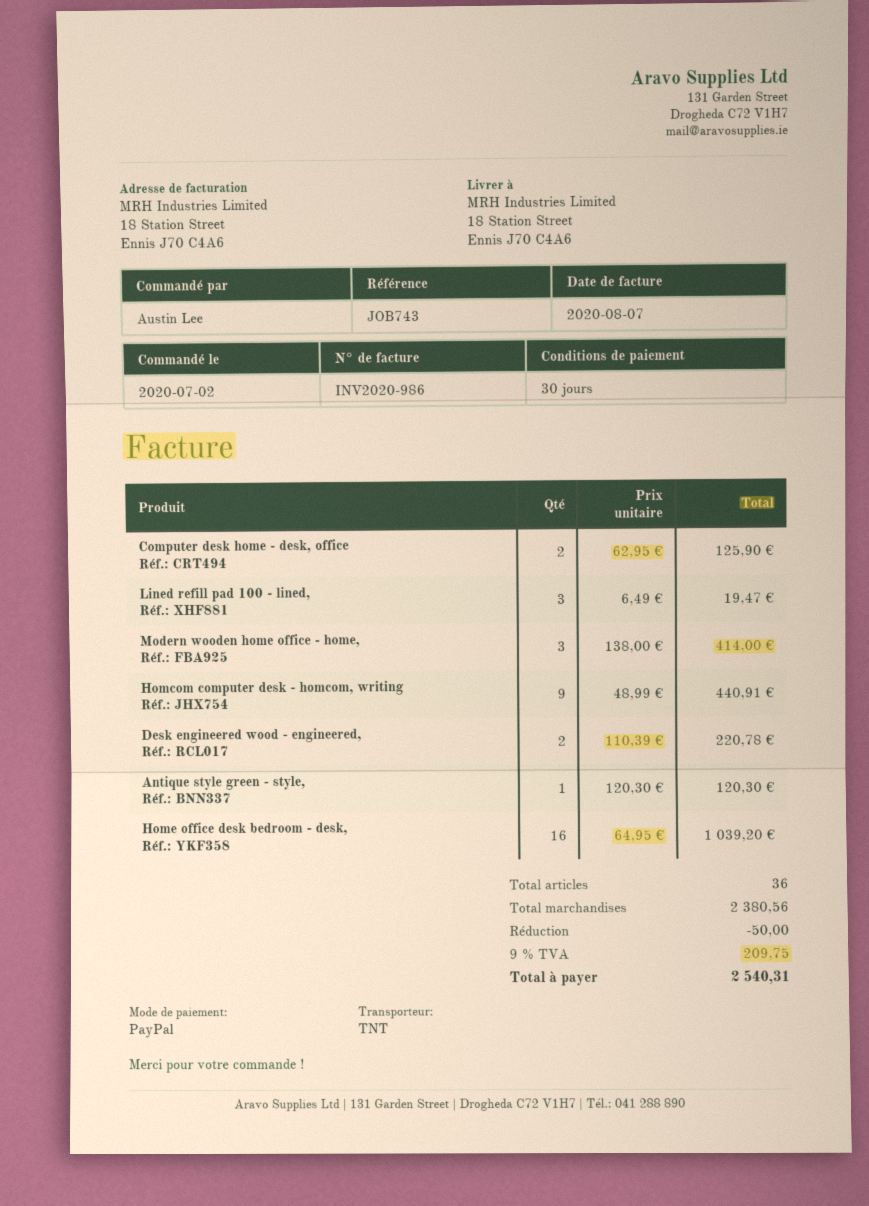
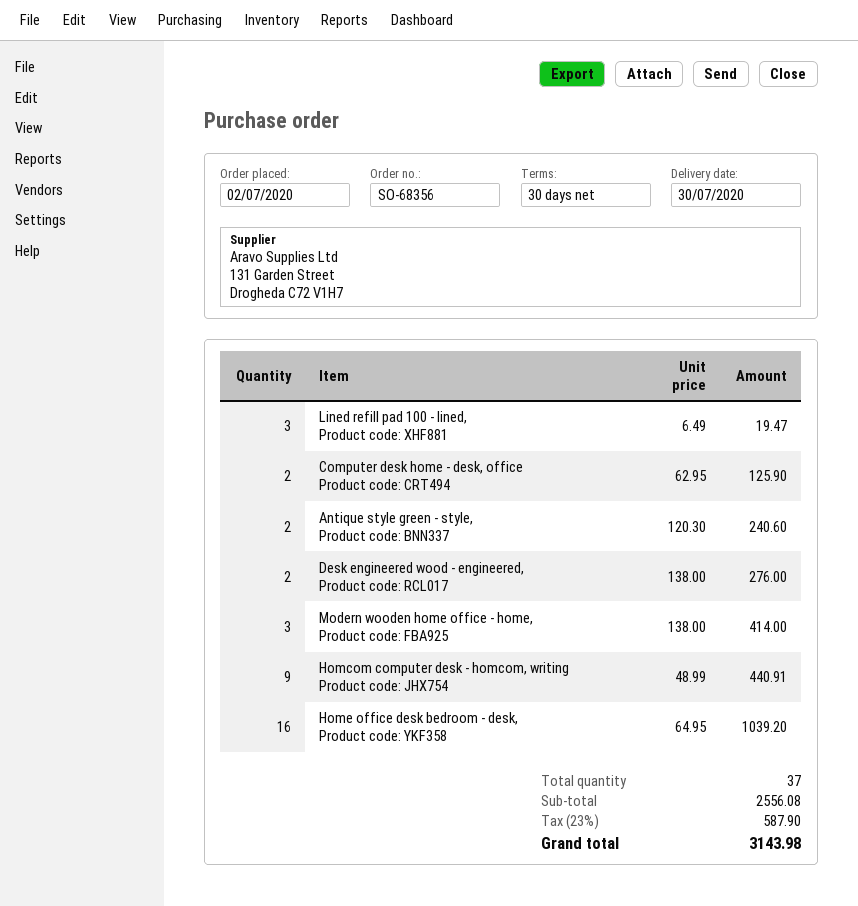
Desk engineered wood - engineered,: 2 x 110.39 = 220.78 -> 2 x 138.00 = 276.00
Antique style green - style,: 1 x 120.30 = 120.30 -> 2 x 120.30 = 240.60
total quantity: 36 -> 37
subtotal: 2380.56 -> 2556.08
discount: 50.00 -> none
tax: 9% = 209.75 -> 23% = 587.90
total: 2540.31 -> 3143.98

